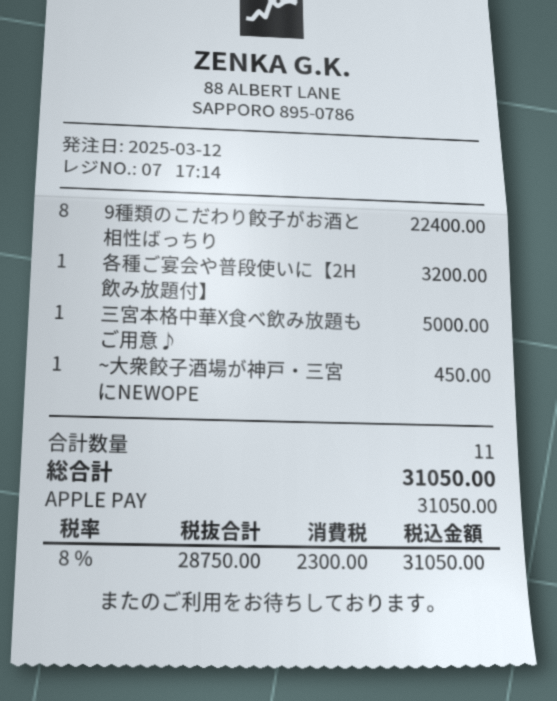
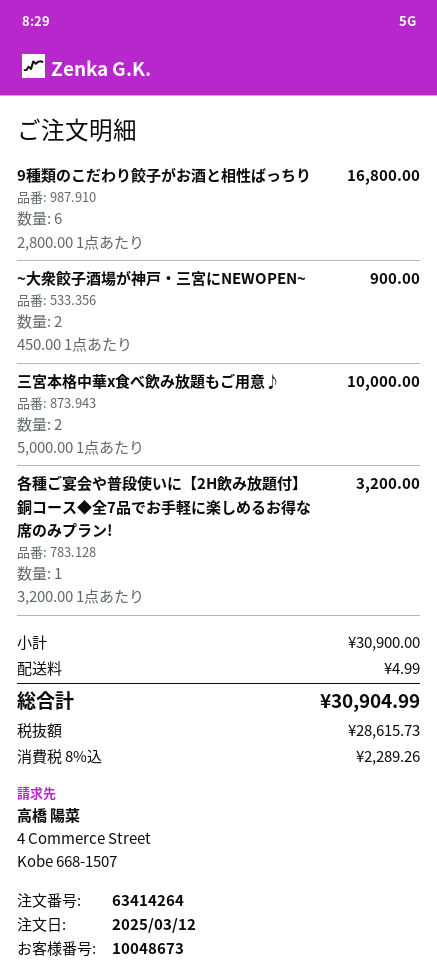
9種類のこだわり餃子がお酒と相性ばっちり: 8 for 22400.00 -> 6 for 16800.00
三宮本格中華X食べ飲み放題もご用意♪: 1 for 5000.00 -> 2 for 10000.00
~大衆餃子酒場が神戸・三宮にNEWOPE: 1 for 450.00 -> 2 for 900.00
shipping: none -> 4.99
net: 28750.00 -> 28615.73
tax: 8% = 2300.00 -> 8% = 2289.26
total: 31050.00 -> 30904.99

